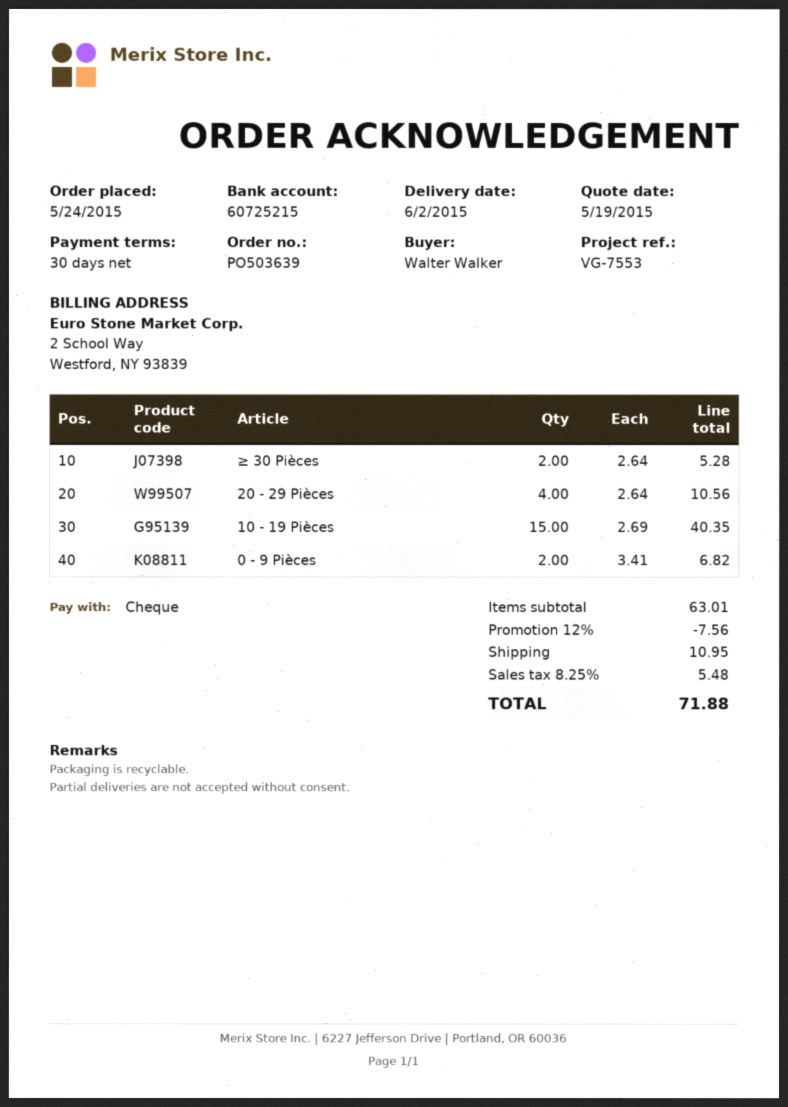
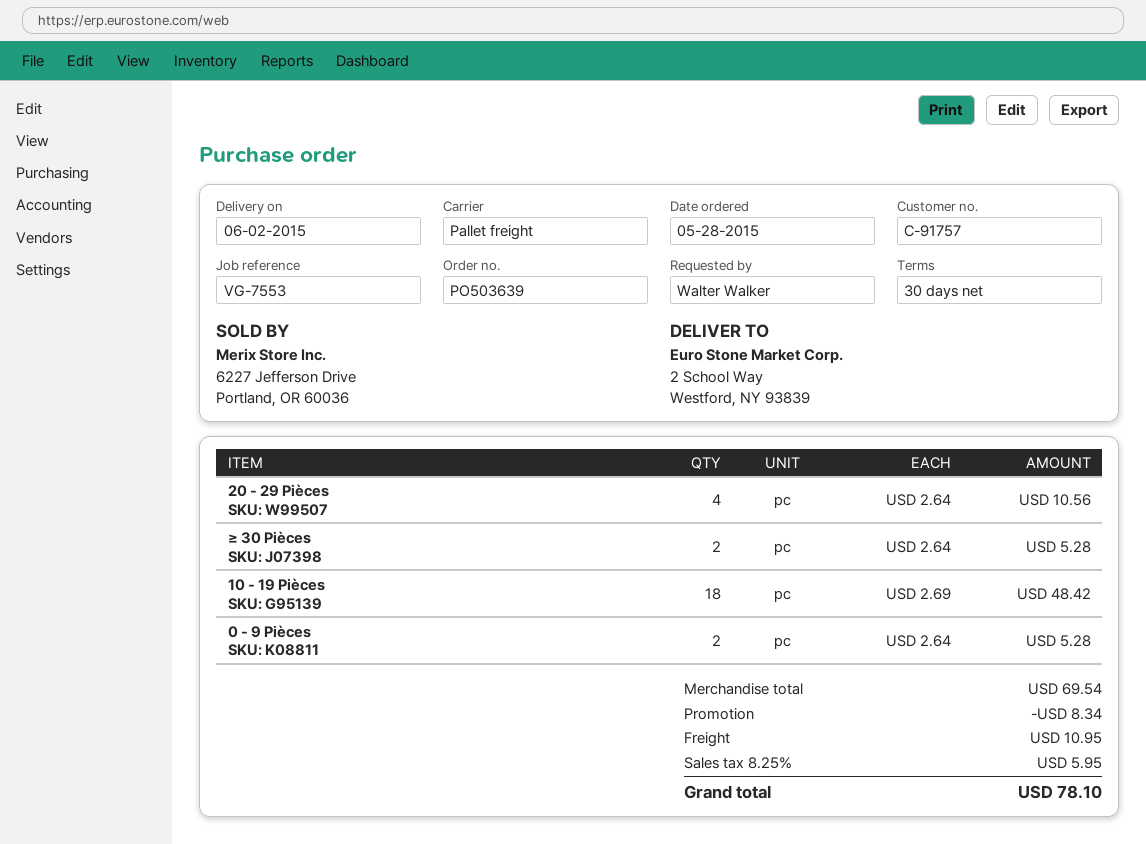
order date: 2015-05-24 -> 2015-05-28
10 - 19 Pièces: 15 x 2.69 = 40.35 -> 18 x 2.69 = 48.42
0 - 9 Pièces: 2 x 3.41 = 6.82 -> 2 x 2.64 = 5.28
subtotal: 63.01 -> 69.54
discount: 7.56 -> 8.34
tax: 8.25% = 5.48 -> 8.25% = 5.95
total: 71.88 -> 78.10

